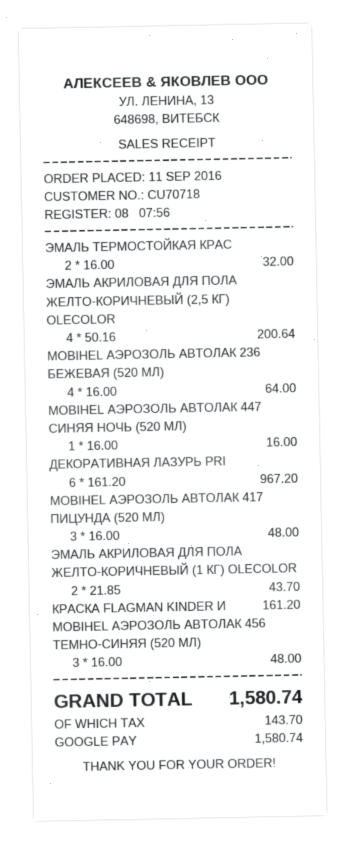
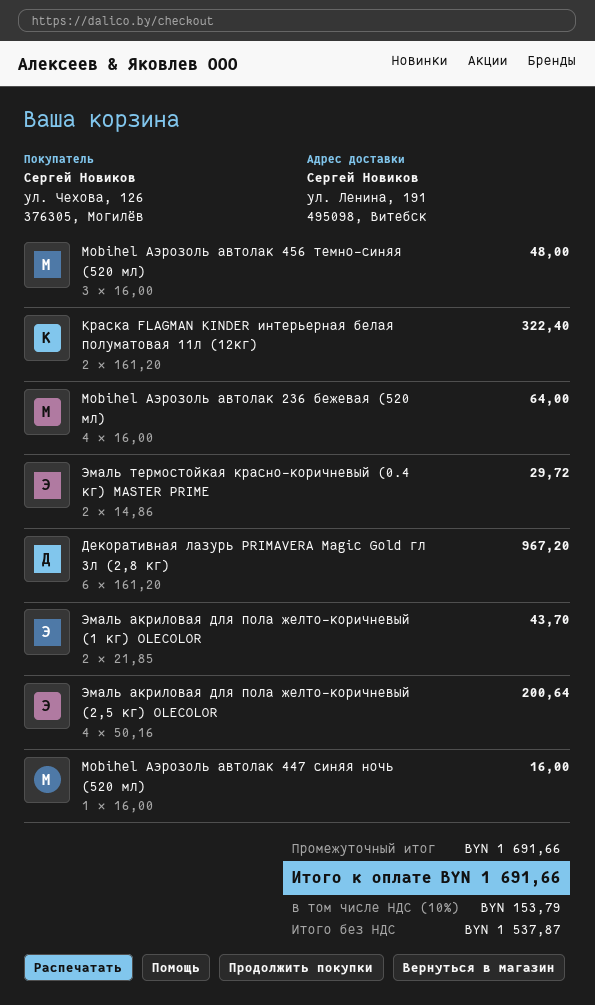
ЭМАЛЬ ТЕРМОСТОЙКАЯ КРАС: 2 x 16.00 = 32.00 -> 2 x 14.86 = 29.72
MOBIHEL АЭРОЗОЛЬ АВТОЛАК 417 ПИЦУНДА (520 МЛ): 3 x 16.00 = 48.00 -> none
КРАСКА FLAGMAN KINDER И: 1 x 161.20 = 161.20 -> 2 x 161.20 = 322.40
tax: 143.70 -> 153.79
total: 1580.74 -> 1691.66

